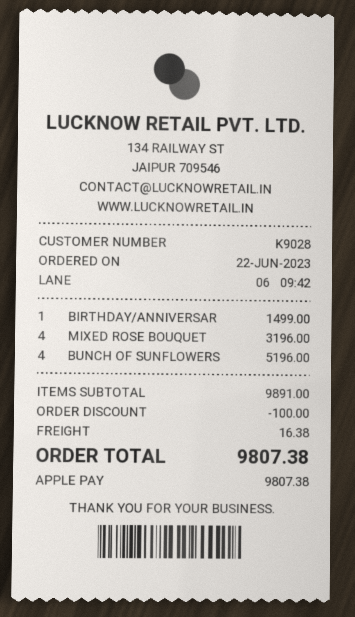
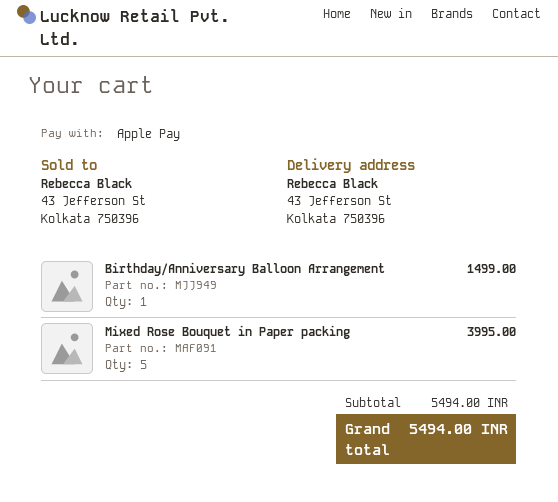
MIXED ROSE BOUQUET: 4 for 3196.00 -> 5 for 3995.00
BUNCH OF SUNFLOWERS: 4 for 5196.00 -> none
subtotal: 9891.00 -> 5494.00
discount: 100.00 -> none
shipping: 16.38 -> none
total: 9807.38 -> 5494.00

